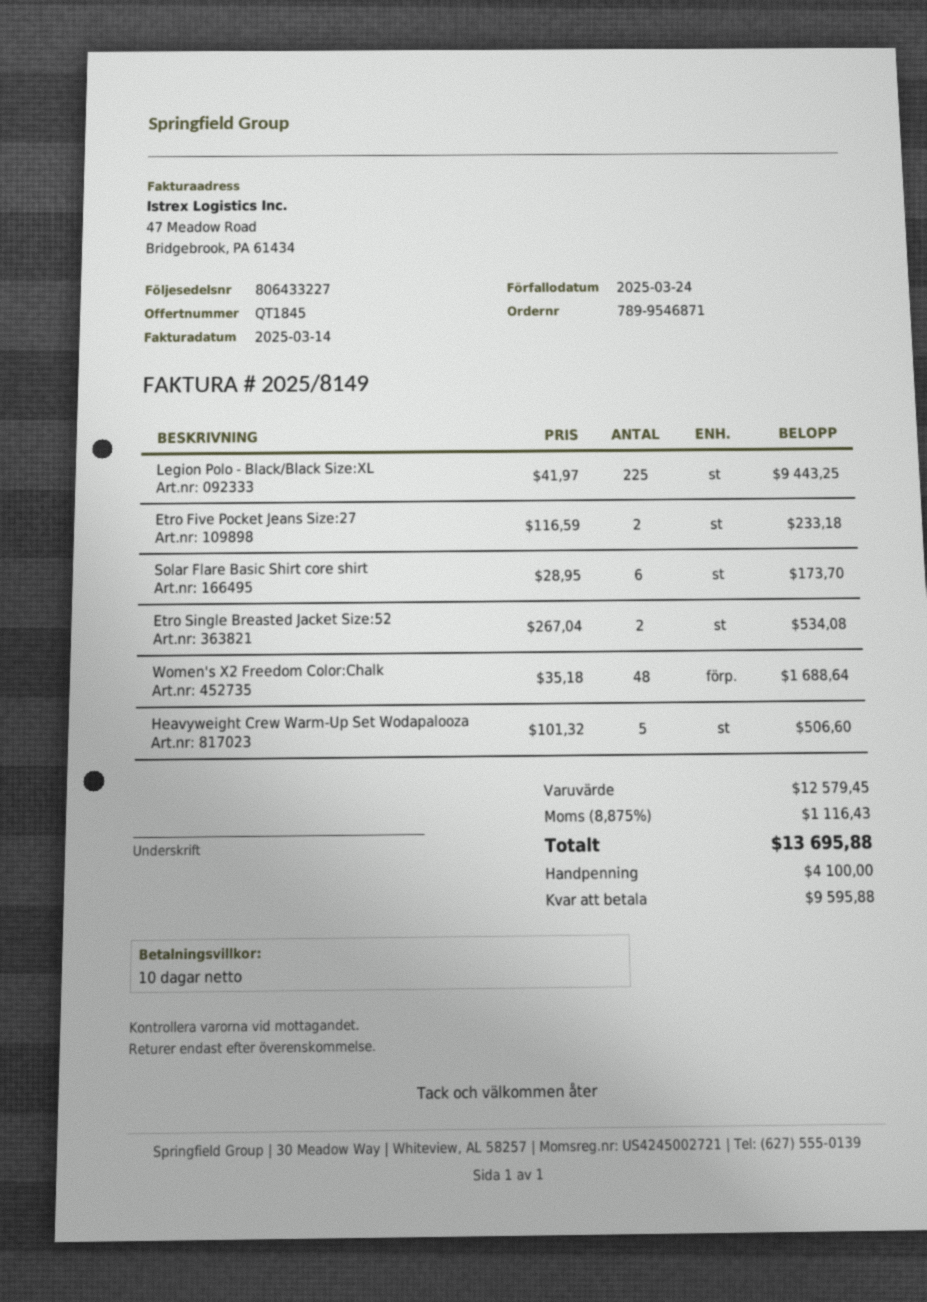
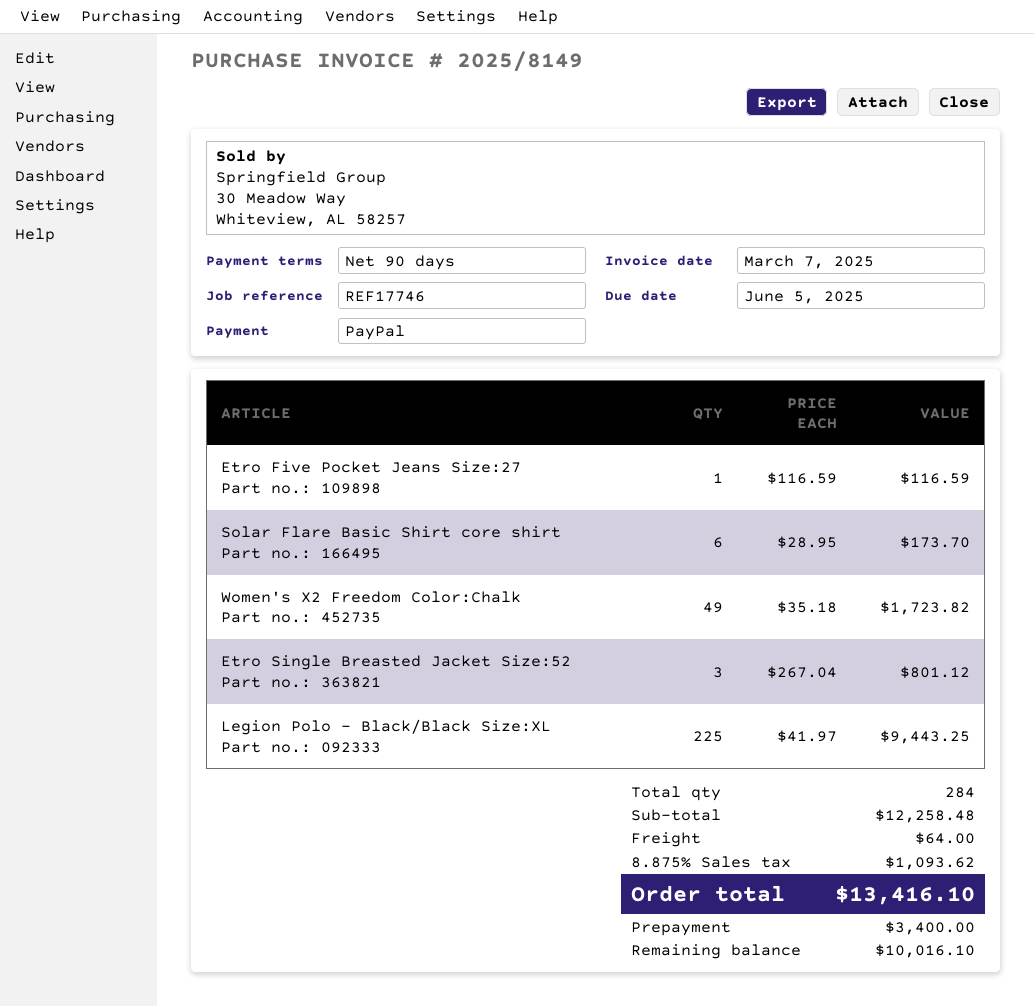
invoice date: 2025-03-14 -> 2025-03-07
payment terms: 10 days -> 90 days
due date: 2025-03-24 -> 2025-06-05
Etro Five Pocket Jeans Size:27: 2 x 116.59 = 233.18 -> 1 x 116.59 = 116.59
Etro Single Breasted Jacket Size:52: 2 x 267.04 = 534.08 -> 3 x 267.04 = 801.12
Women's X2 Freedom Color:Chalk: 48 x 35.18 = 1688.64 -> 49 x 35.18 = 1723.82
Heavyweight Crew Warm-Up Set Wodapalooza: 5 x 101.32 = 506.60 -> none
subtotal: 12579.45 -> 12258.48
shipping: none -> 64.00
tax: 8.875% = 1116.43 -> 8.875% = 1093.62
total: 13695.88 -> 13416.10
deposit: 4100.00 -> 3400.00
balance: 9595.88 -> 10016.10

